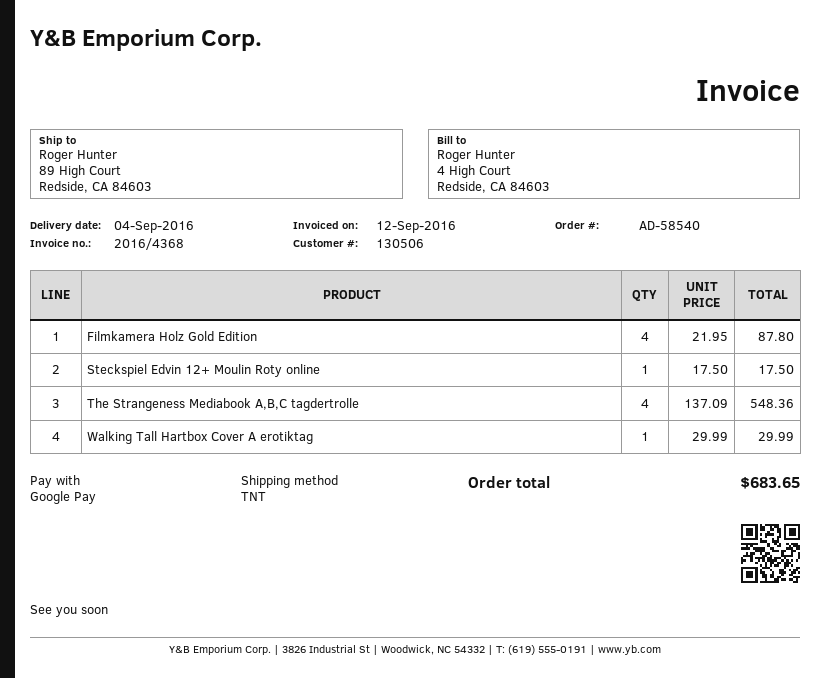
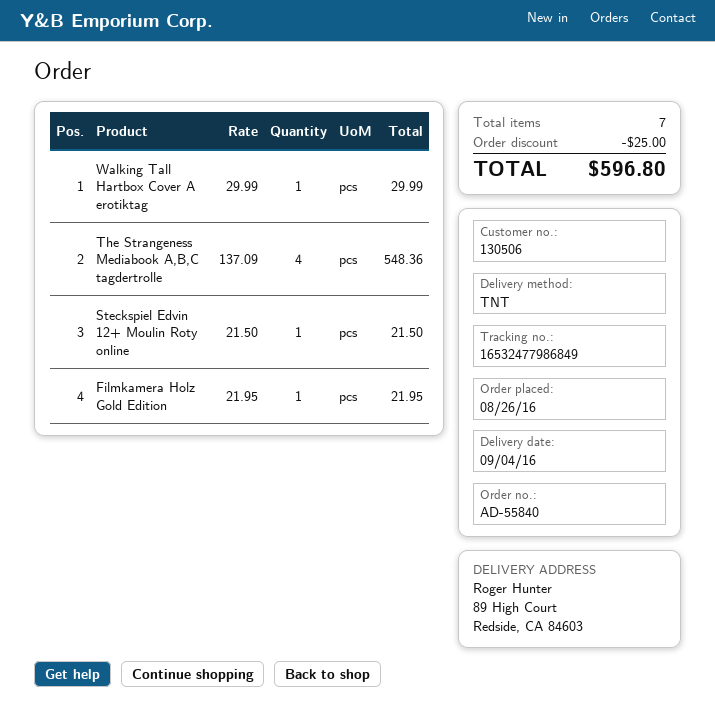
order number: AD-58540 -> AD-55840
Filmkamera Holz Gold Edition: 4 x 21.95 = 87.80 -> 1 x 21.95 = 21.95
Steckspiel Edvin 12+ Moulin Roty online: 1 x 17.50 = 17.50 -> 1 x 21.50 = 21.50
discount: none -> 25.00
total: 683.65 -> 596.80

